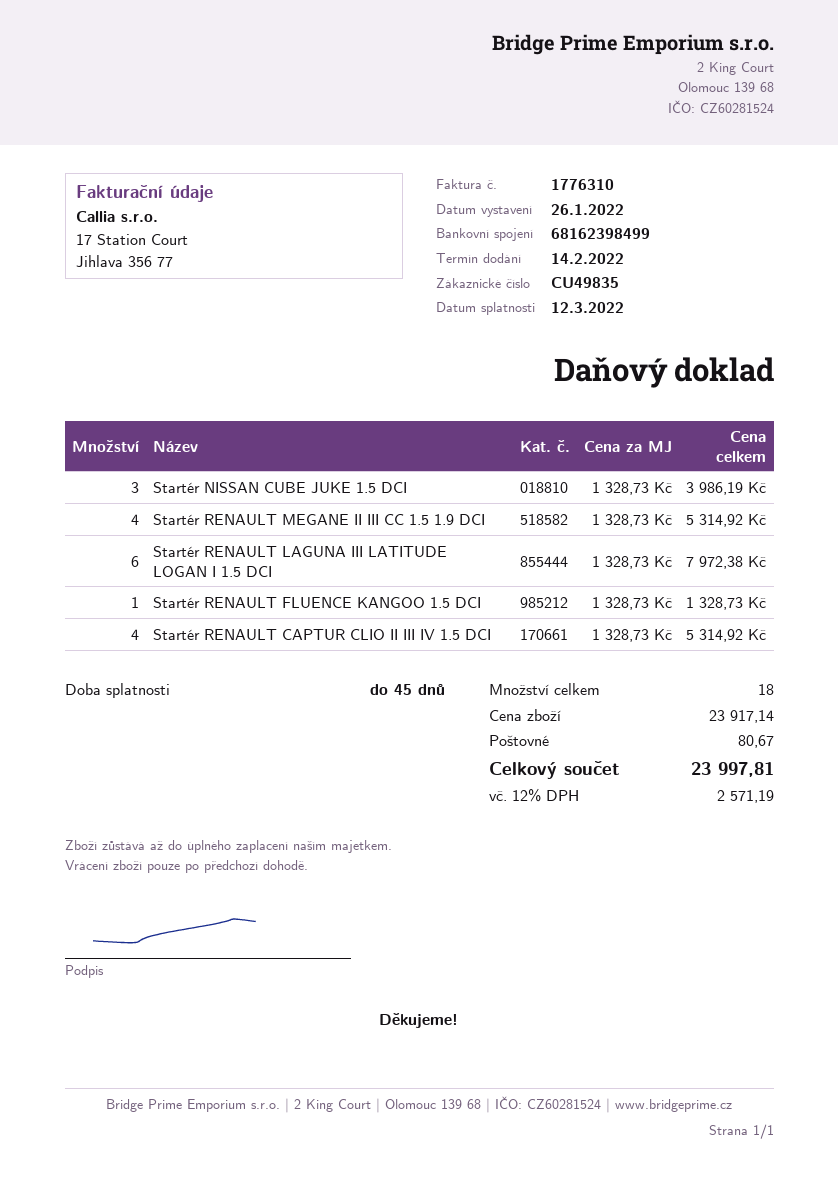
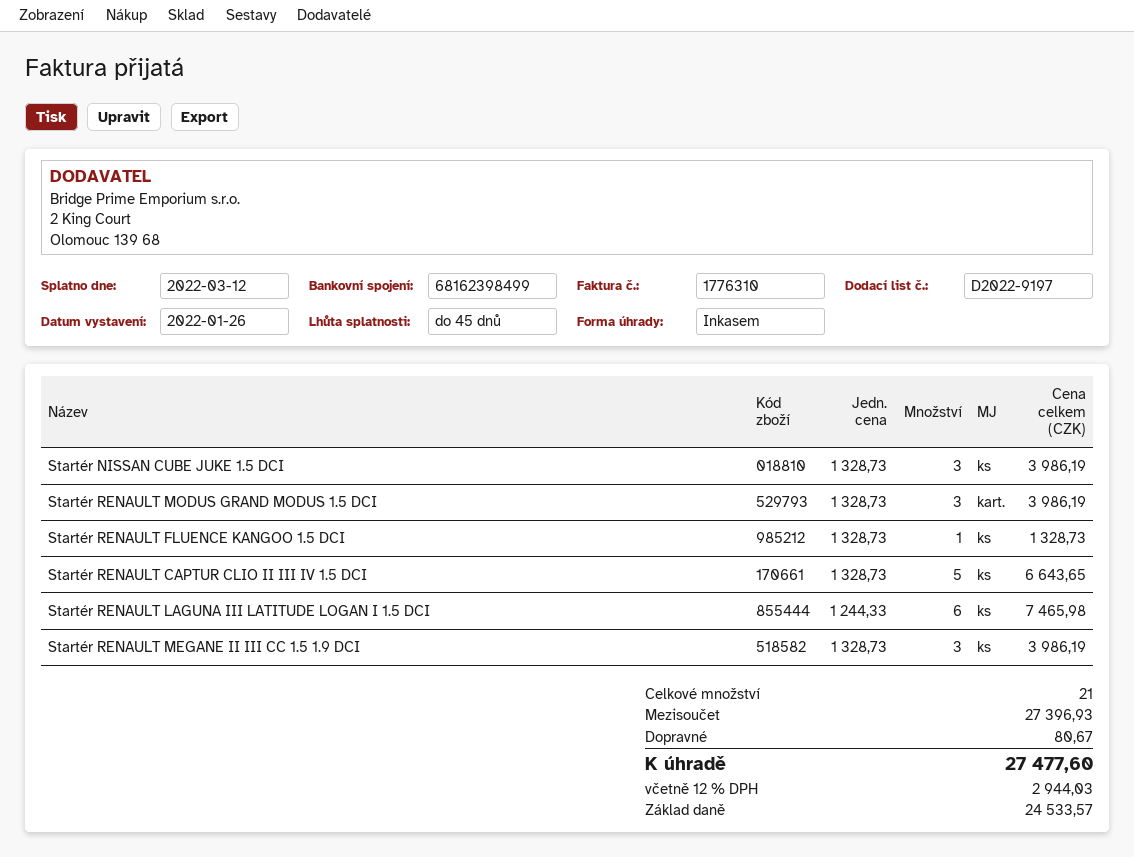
Startér RENAULT MEGANE II III CC 1.5 1.9 DCI: 4 x 1328.73 = 5314.92 -> 3 x 1328.73 = 3986.19
Startér RENAULT LAGUNA III LATITUDE LOGAN I 1.5 DCI: 6 x 1328.73 = 7972.38 -> 6 x 1244.33 = 7465.98
Startér RENAULT CAPTUR CLIO II III IV 1.5 DCI: 4 x 1328.73 = 5314.92 -> 5 x 1328.73 = 6643.65
Startér RENAULT MODUS GRAND MODUS 1.5 DCI: none -> 3 x 1328.73 = 3986.19
total quantity: 18 -> 21
subtotal: 23917.14 -> 27396.93
tax: 12% = 2571.19 -> 12% = 2944.03
total: 23997.81 -> 27477.60

